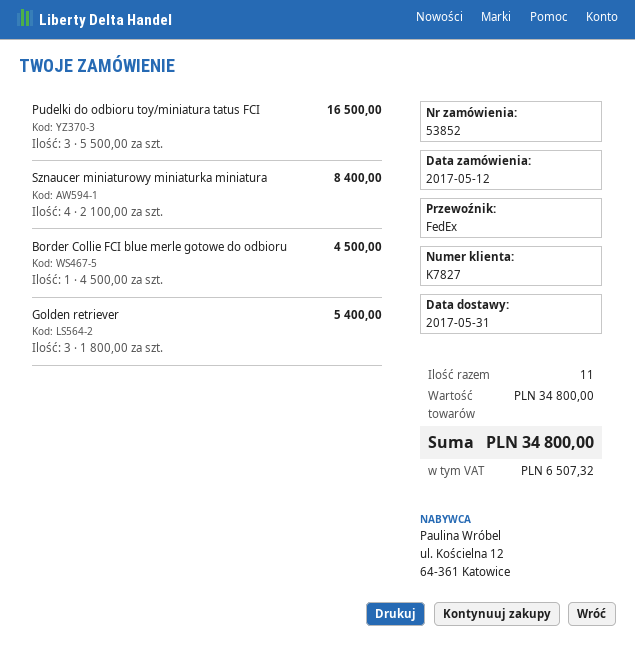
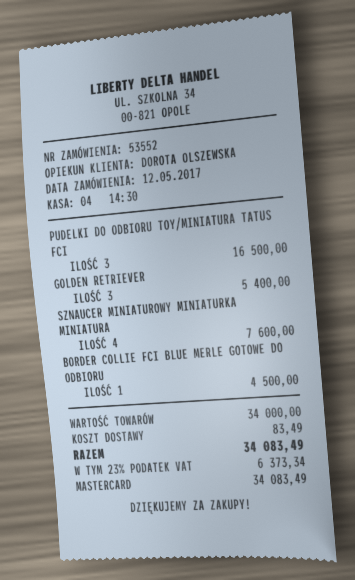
order number: 53852 -> 53552
Sznaucer miniaturowy miniaturka miniatura: 4 for 8400.00 -> 4 for 7600.00
subtotal: 34800.00 -> 34000.00
shipping: none -> 83.49
tax: 6507.32 -> 6373.34
total: 34800.00 -> 34083.49

